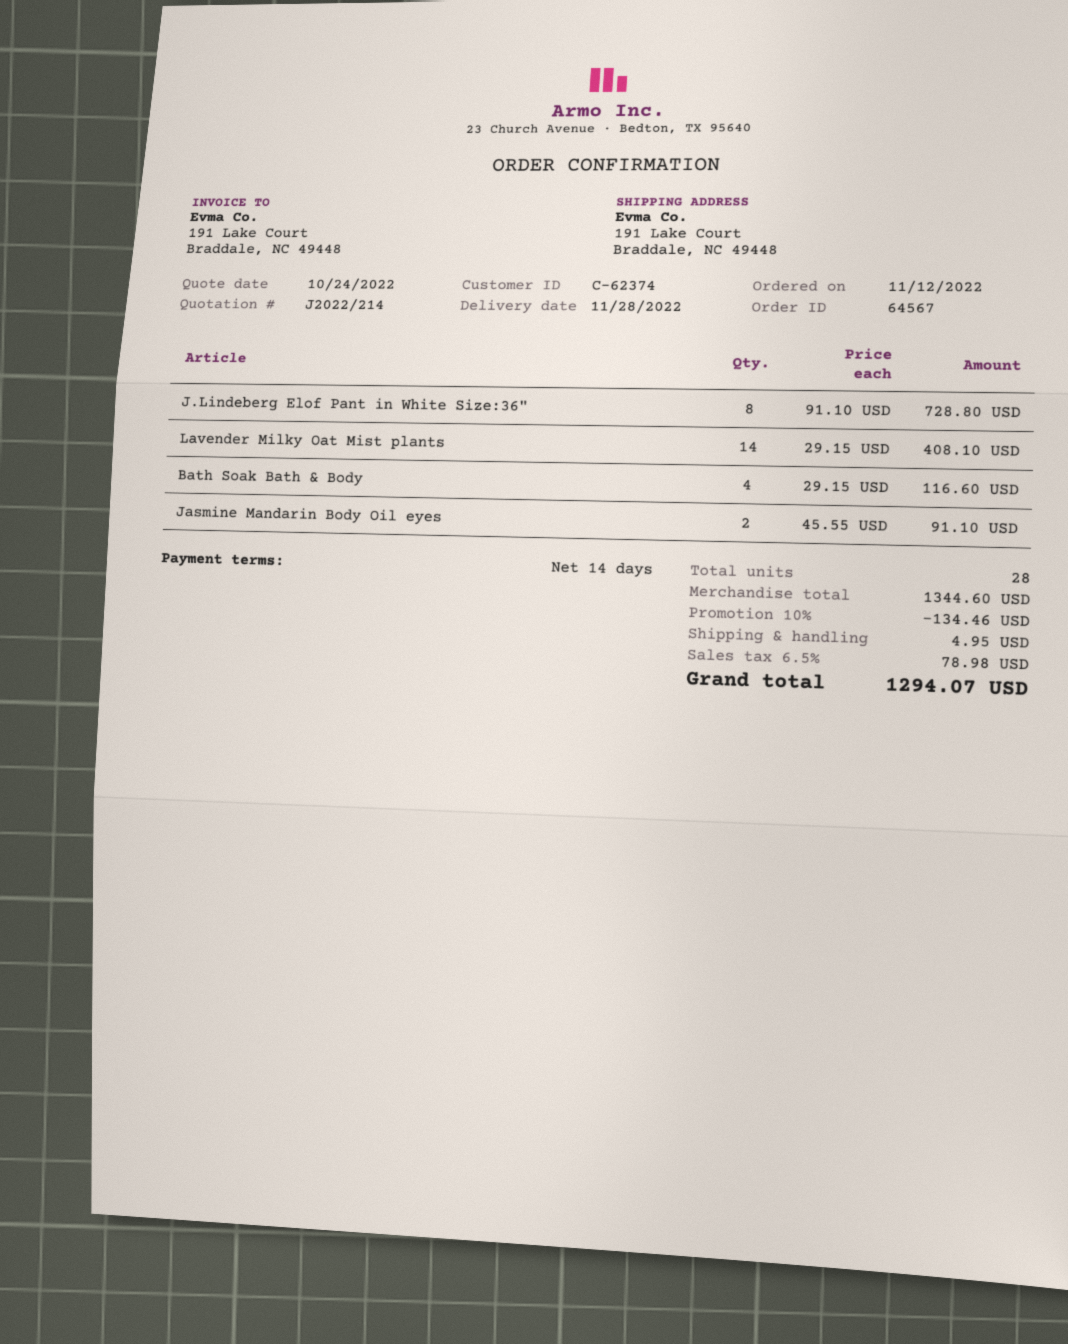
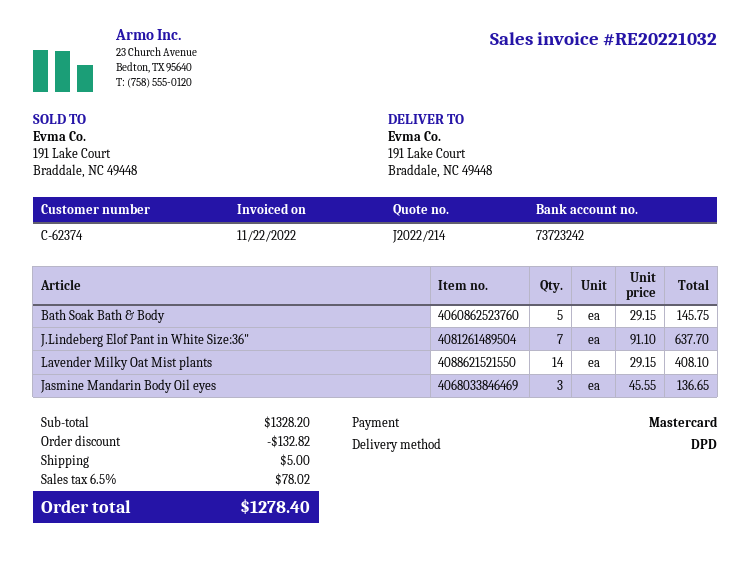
J.Lindeberg Elof Pant in White Size:36": 8 x 91.10 = 728.80 -> 7 x 91.10 = 637.70
Bath Soak Bath & Body: 4 x 29.15 = 116.60 -> 5 x 29.15 = 145.75
Jasmine Mandarin Body Oil eyes: 2 x 45.55 = 91.10 -> 3 x 45.55 = 136.65
subtotal: 1344.60 -> 1328.20
discount: 134.46 -> 132.82
shipping: 4.95 -> 5.00
tax: 6.5% = 78.98 -> 6.5% = 78.02
total: 1294.07 -> 1278.40

